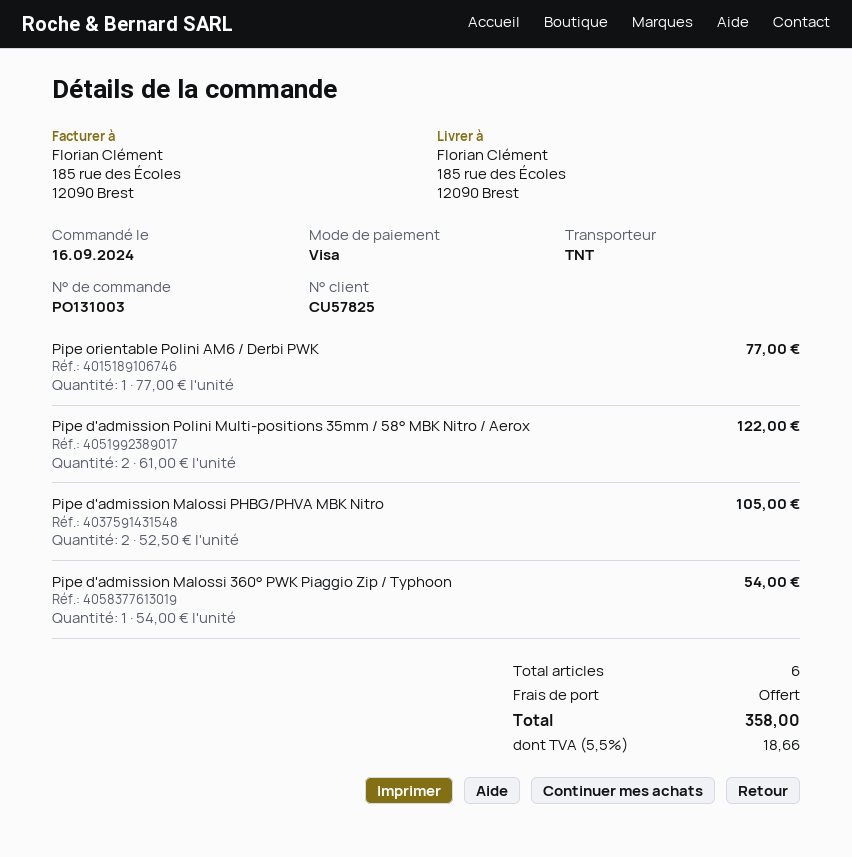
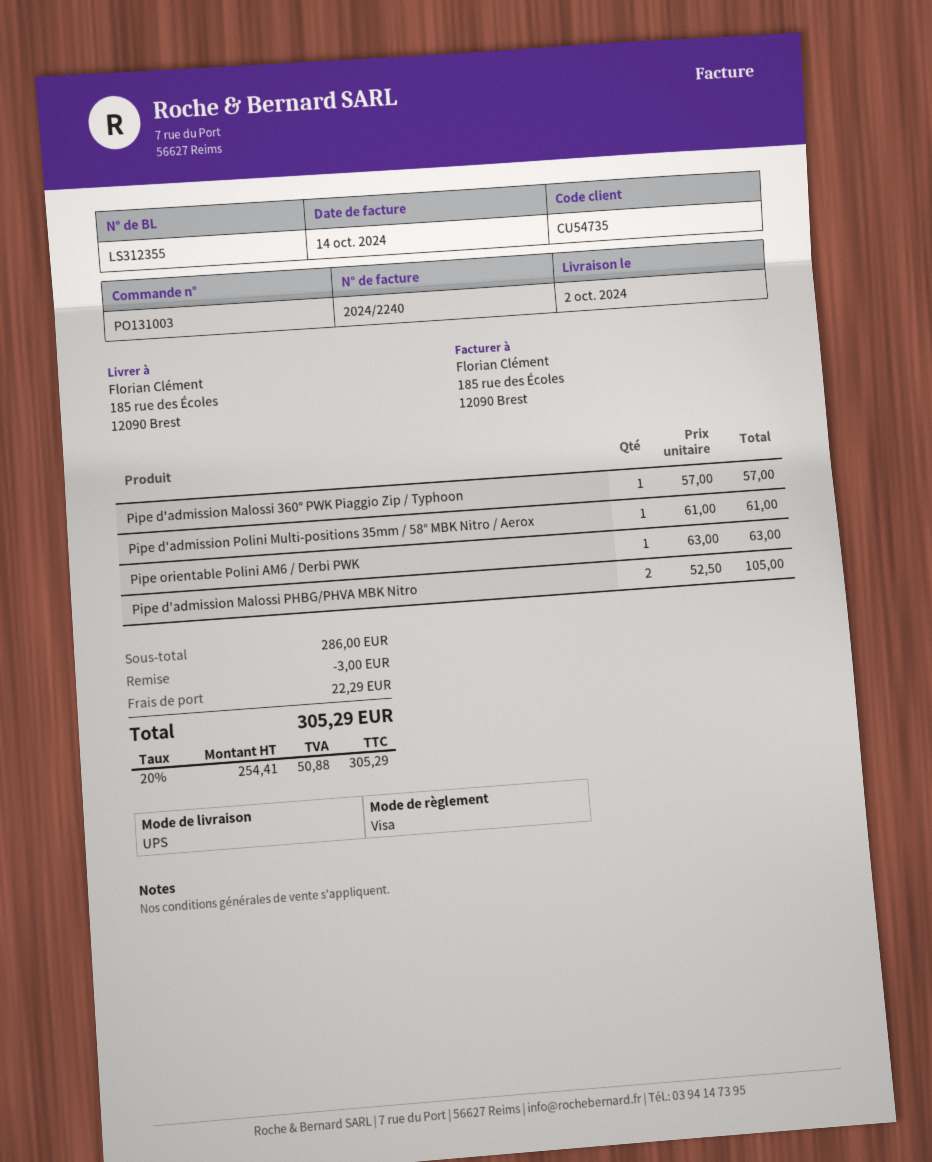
customer number: CU57825 -> CU54735
shipping method: TNT -> UPS
Pipe orientable Polini AM6 / Derbi PWK: 1 x 77.00 = 77.00 -> 1 x 63.00 = 63.00
Pipe d'admission Polini Multi-positions 35mm / 58° MBK Nitro / Aerox: 2 x 61.00 = 122.00 -> 1 x 61.00 = 61.00
Pipe d'admission Malossi 360° PWK Piaggio Zip / Typhoon: 1 x 54.00 = 54.00 -> 1 x 57.00 = 57.00
discount: none -> 3.00
shipping: 0.00 -> 22.29
tax: 5.5% = 18.66 -> 20% = 50.88
total: 358.00 -> 305.29

